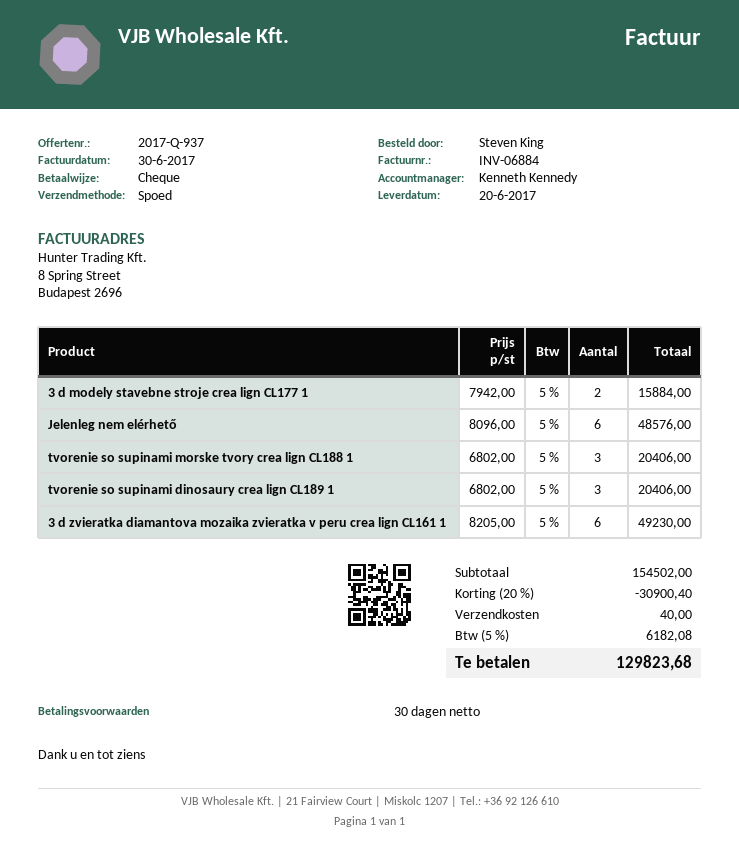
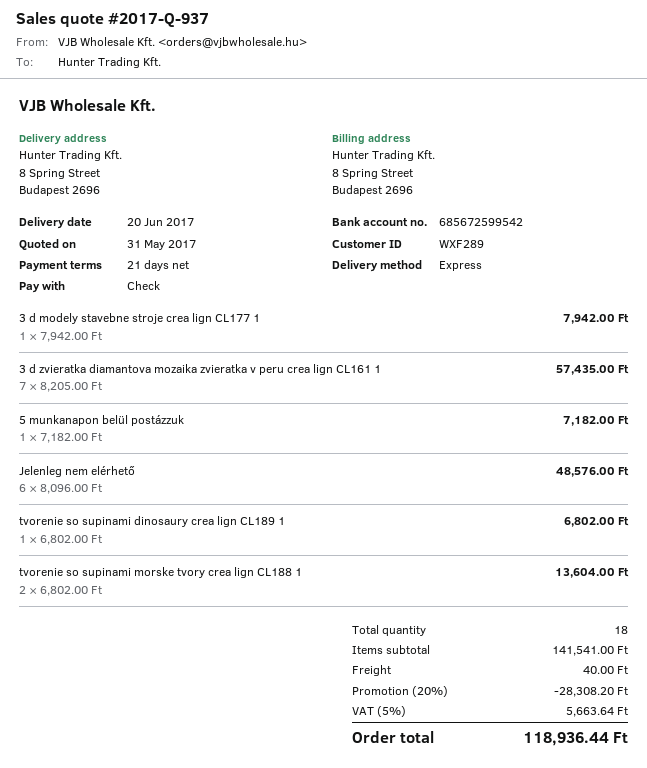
payment terms: 30 days -> 21 days
3 d modely stavebne stroje crea lign CL177 1: 2 x 7942.00 = 15884.00 -> 1 x 7942.00 = 7942.00
tvorenie so supinami morske tvory crea lign CL188 1: 3 x 6802.00 = 20406.00 -> 2 x 6802.00 = 13604.00
tvorenie so supinami dinosaury crea lign CL189 1: 3 x 6802.00 = 20406.00 -> 1 x 6802.00 = 6802.00
3 d zvieratka diamantova mozaika zvieratka v peru crea lign CL161 1: 6 x 8205.00 = 49230.00 -> 7 x 8205.00 = 57435.00
5 munkanapon belül postázzuk: none -> 1 x 7182.00 = 7182.00
subtotal: 154502.00 -> 141541.00
discount: 20% = 30900.40 -> 20% = 28308.20
tax: 5% = 6182.08 -> 5% = 5663.64
total: 129823.68 -> 118936.44

